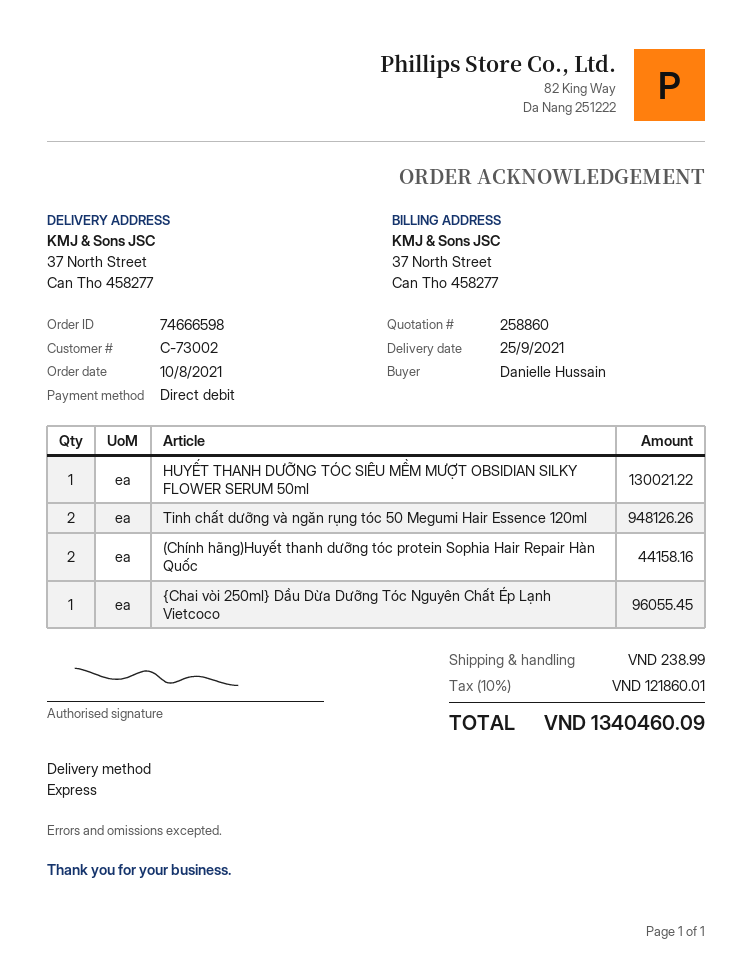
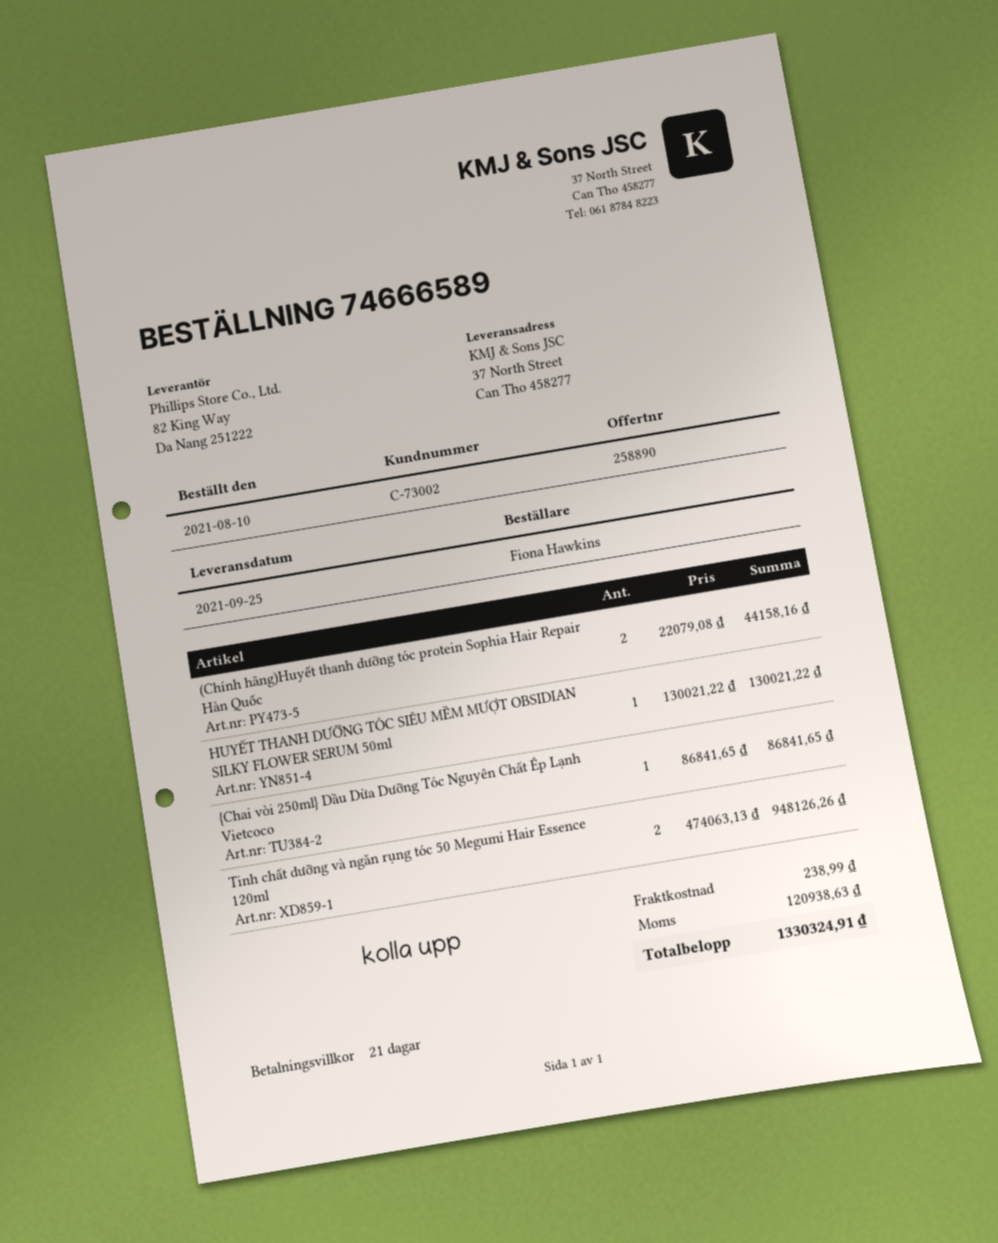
quote number: 258860 -> 258890
order number: 74666598 -> 74666589
ordered by: Danielle Hussain -> Fiona Hawkins
{Chai vòi 250ml} Dầu Dừa Dưỡng Tóc Nguyên Chất Ép Lạnh Vietcoco: 1 for 96055.45 -> 1 for 86841.65
tax: 121860.01 -> 120938.63
total: 1340460.09 -> 1330324.91

